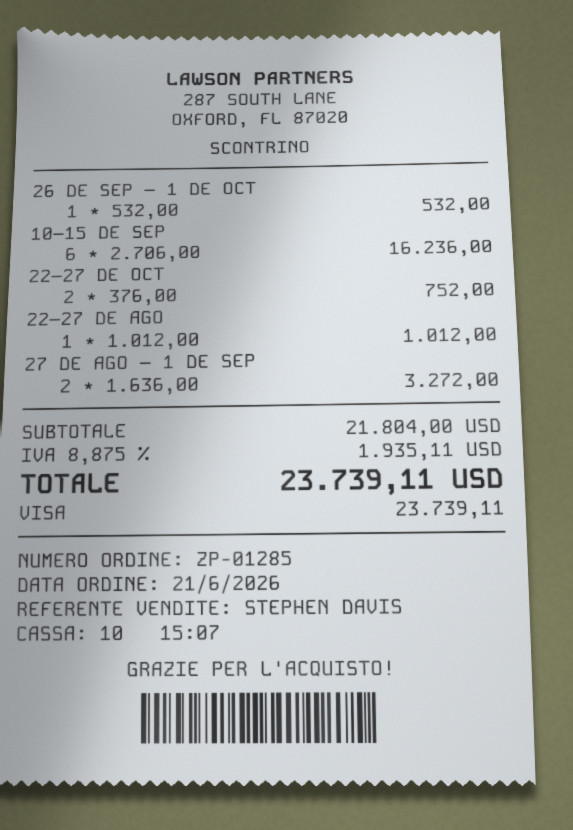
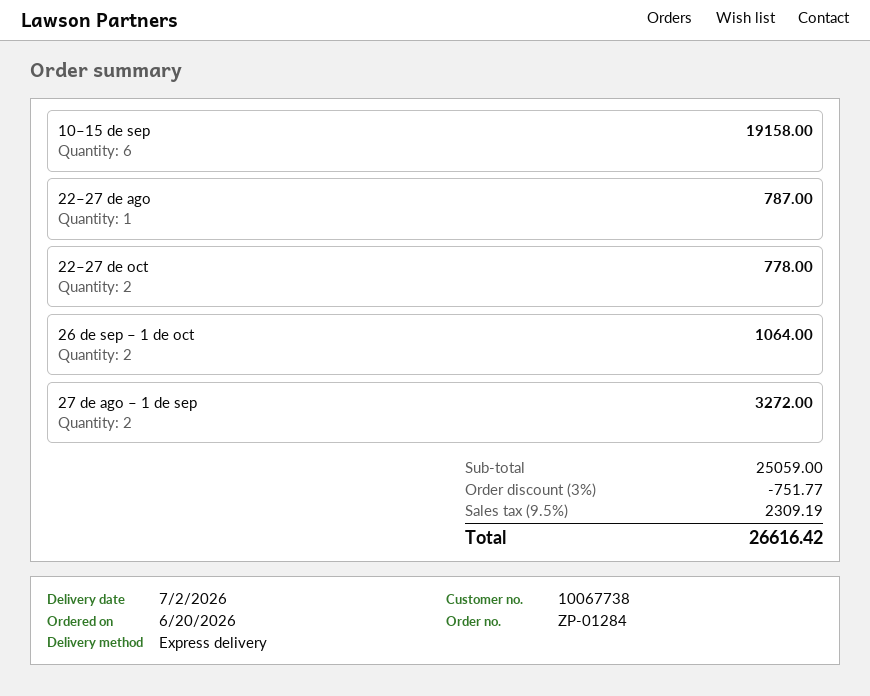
order number: ZP-01285 -> ZP-01284
order date: 2026-06-21 -> 2026-06-20
26 DE SEP – 1 DE OCT: 1 for 532.00 -> 2 for 1064.00
10–15 DE SEP: 6 for 16236.00 -> 6 for 19158.00
22–27 DE OCT: 2 for 752.00 -> 2 for 778.00
22–27 DE AGO: 1 for 1012.00 -> 1 for 787.00
subtotal: 21804.00 -> 25059.00
discount: none -> 3% = 751.77
tax: 8.875% = 1935.11 -> 9.5% = 2309.19
total: 23739.11 -> 26616.42

